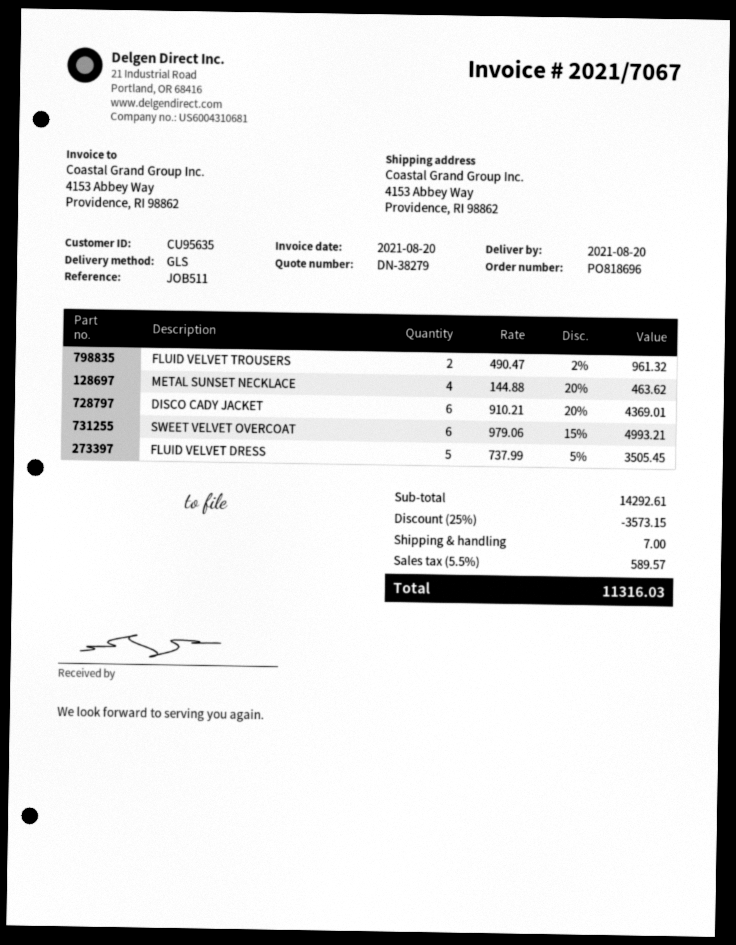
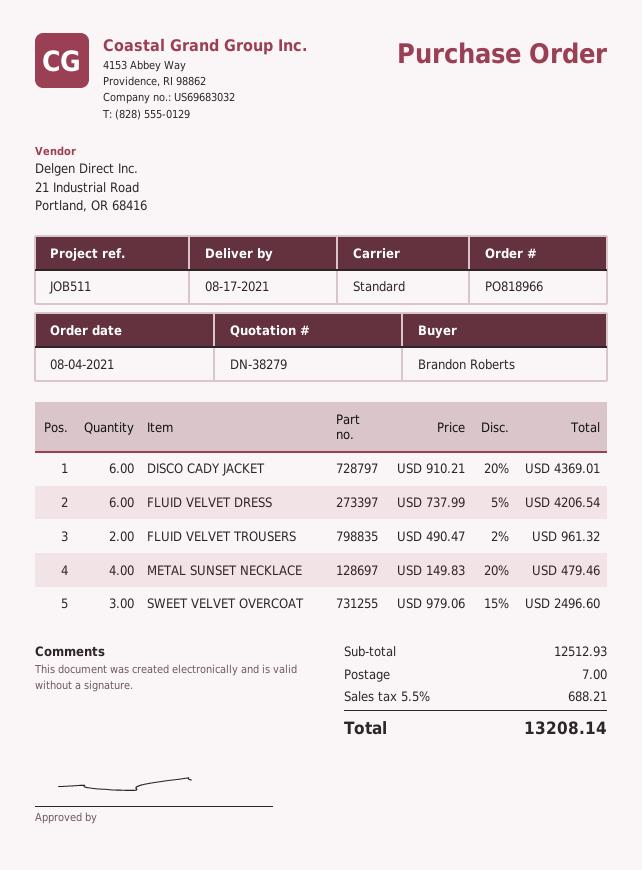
order number: PO818696 -> PO818966
delivery date: 2021-08-20 -> 2021-08-17
shipping method: GLS -> standard
METAL SUNSET NECKLACE: 4 x 144.88 - 20% = 463.62 -> 4 x 149.83 - 20% = 479.46
SWEET VELVET OVERCOAT: 6 x 979.06 - 15% = 4993.21 -> 3 x 979.06 - 15% = 2496.60
FLUID VELVET DRESS: 5 x 737.99 - 5% = 3505.45 -> 6 x 737.99 - 5% = 4206.54
subtotal: 14292.61 -> 12512.93
discount: 25% = 3573.15 -> none
tax: 5.5% = 589.57 -> 5.5% = 688.21
total: 11316.03 -> 13208.14

